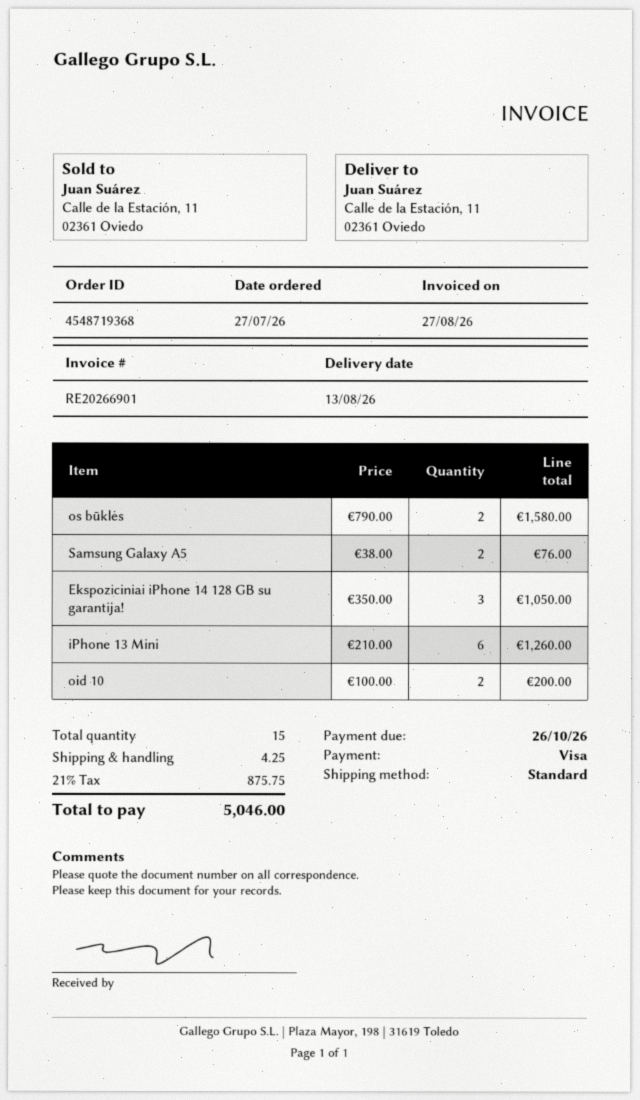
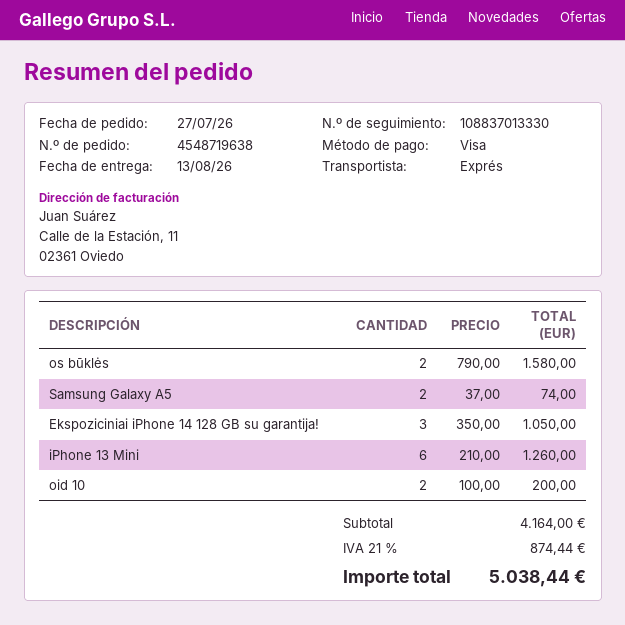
order number: 4548719368 -> 4548719638
shipping method: standard -> express
Samsung Galaxy A5: 2 x 38.00 = 76.00 -> 2 x 37.00 = 74.00
shipping: 4.25 -> none
tax: 21% = 875.75 -> 21% = 874.44
total: 5046.00 -> 5038.44

